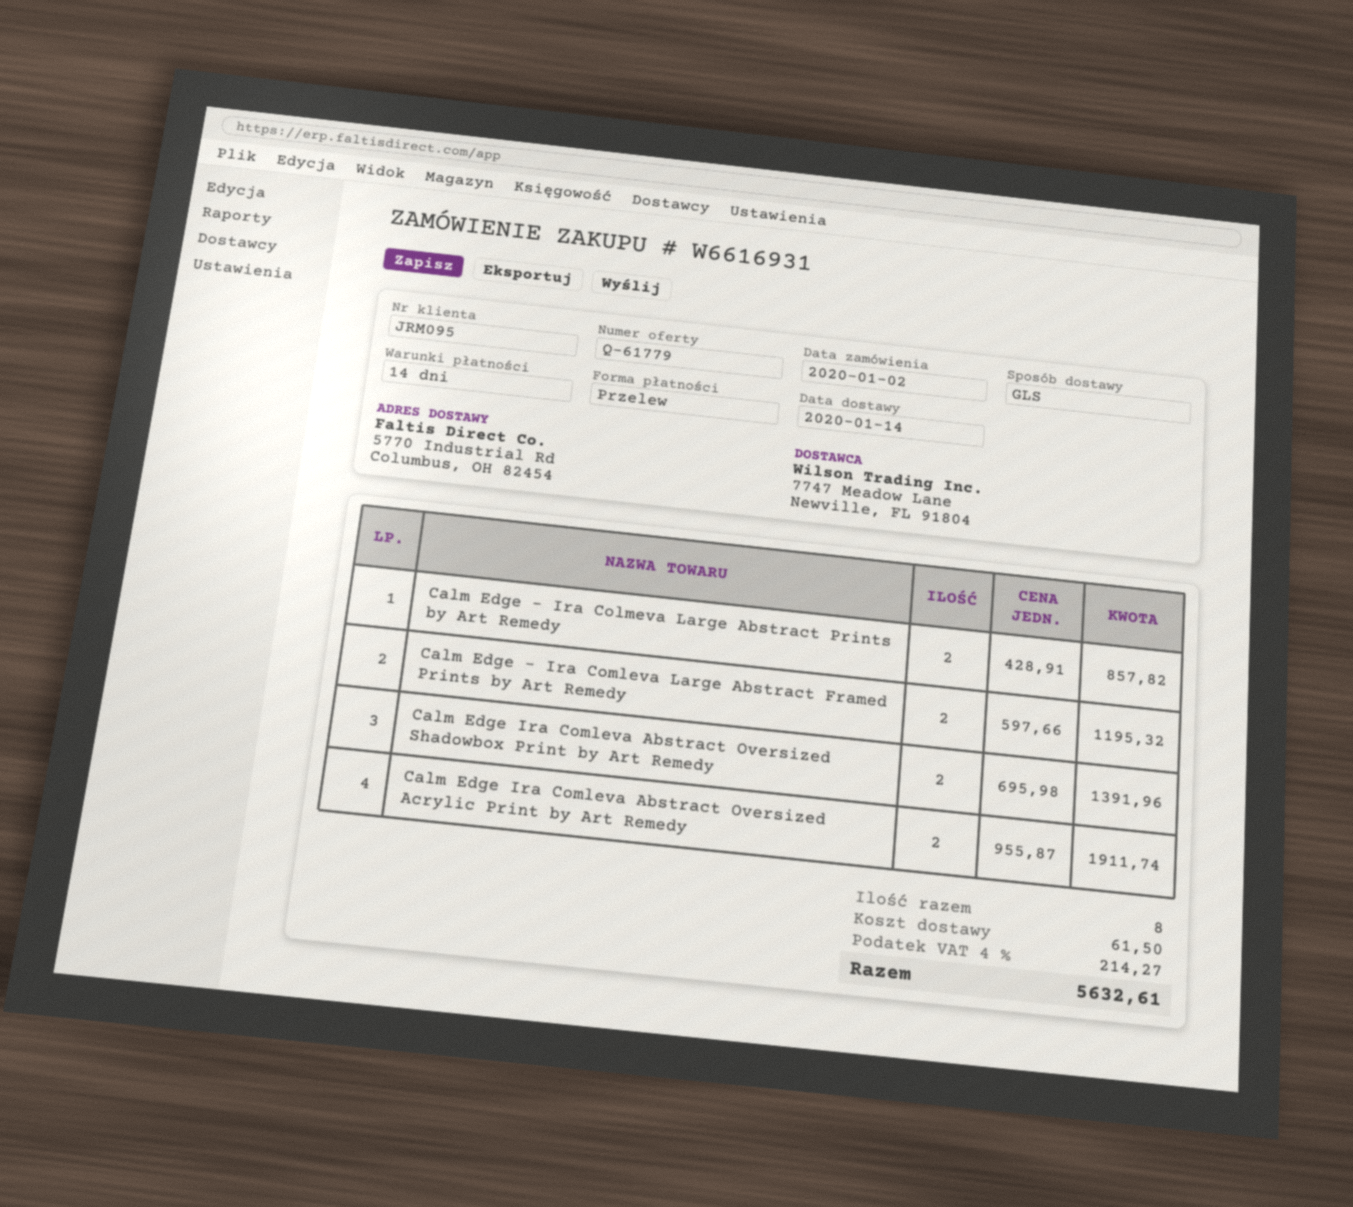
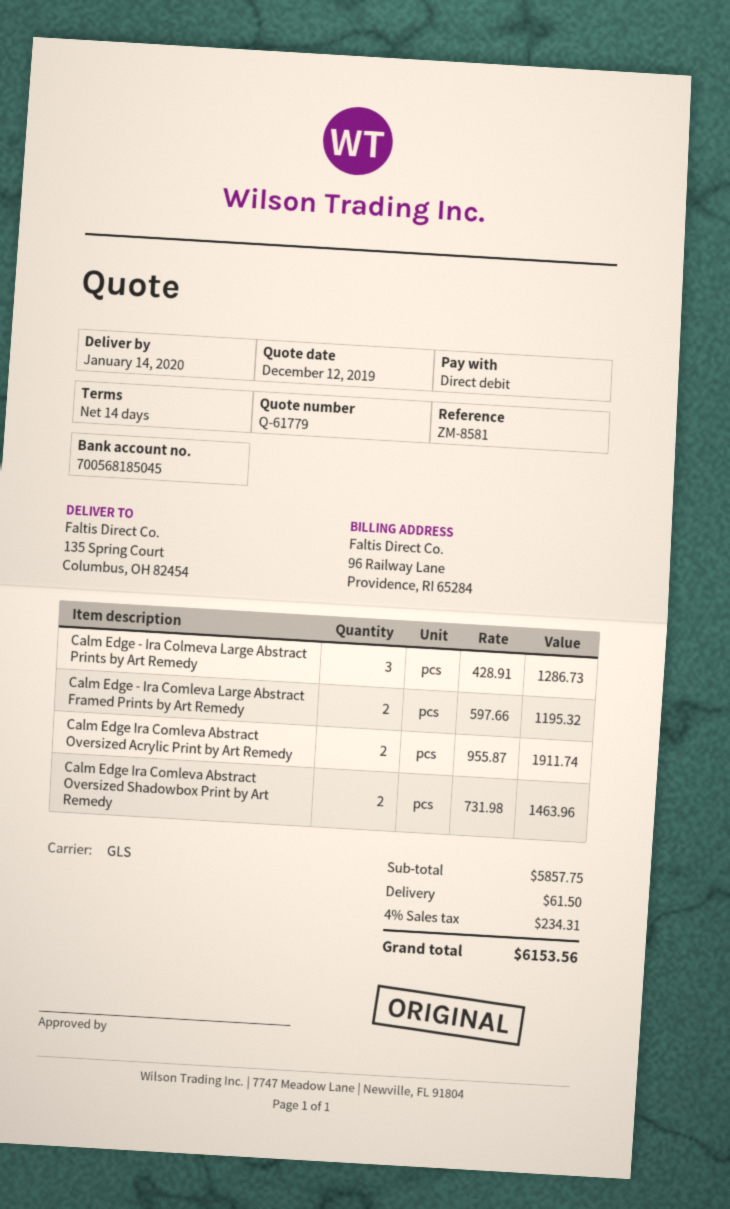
payment method: bank transfer -> direct debit
ship to: 5770 Industrial Rd, Columbus, OH 82454 -> 135 Spring Court, Columbus, OH 82454
Calm Edge - Ira Colmeva Large Abstract Prints by Art Remedy: 2 x 428.91 = 857.82 -> 3 x 428.91 = 1286.73
Calm Edge Ira Comleva Abstract Oversized Shadowbox Print by Art Remedy: 2 x 695.98 = 1391.96 -> 2 x 731.98 = 1463.96
tax: 4% = 214.27 -> 4% = 234.31
total: 5632.61 -> 6153.56

